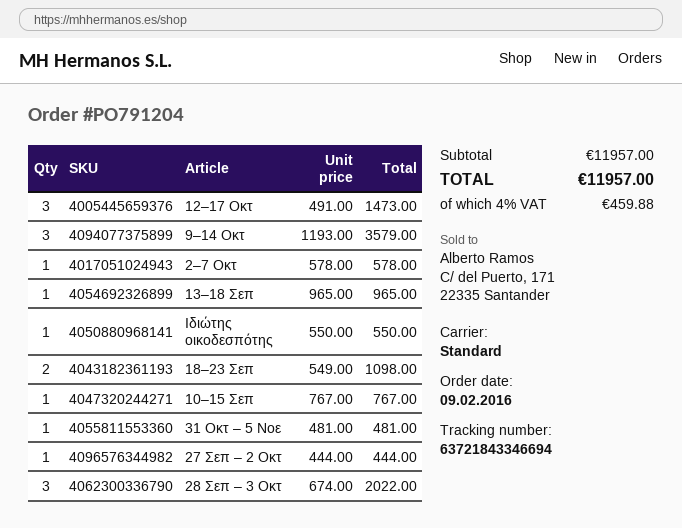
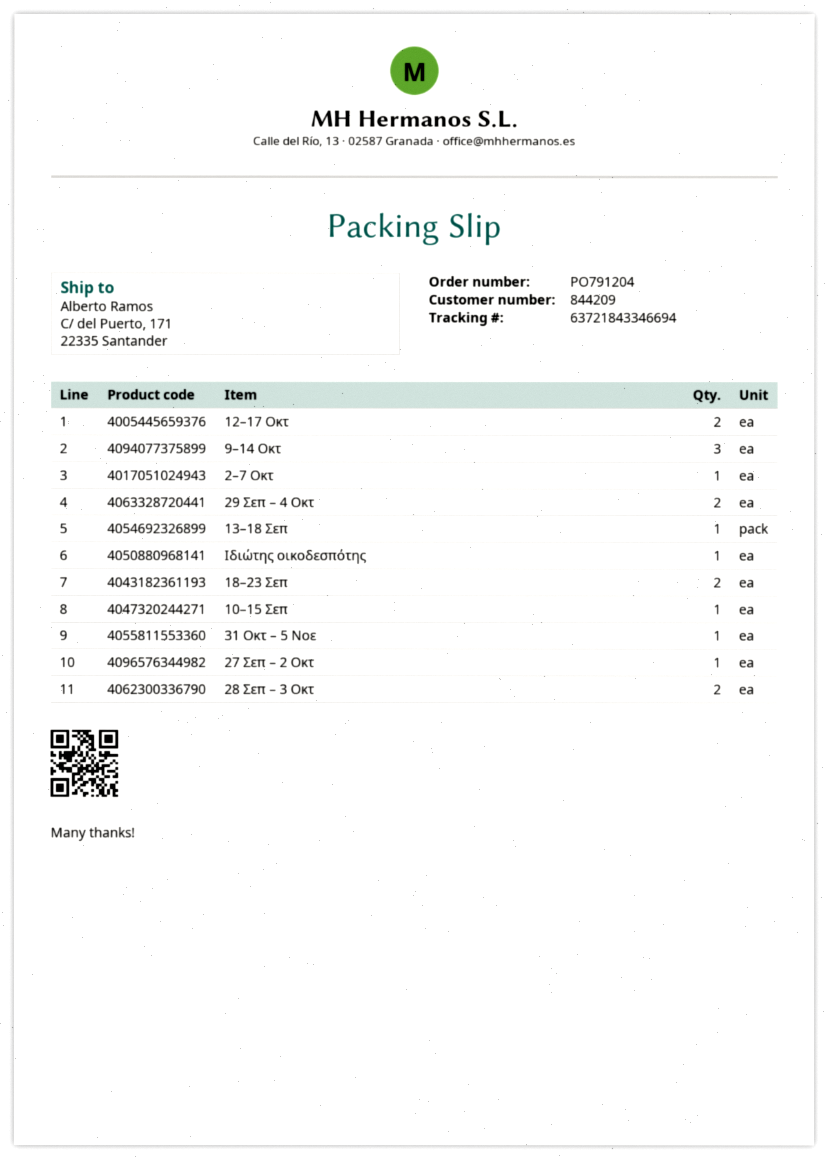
12–17 Οκτ: 3 -> 2
28 Σεπ – 3 Οκτ: 3 -> 2
29 Σεπ – 4 Οκτ: none -> 2

